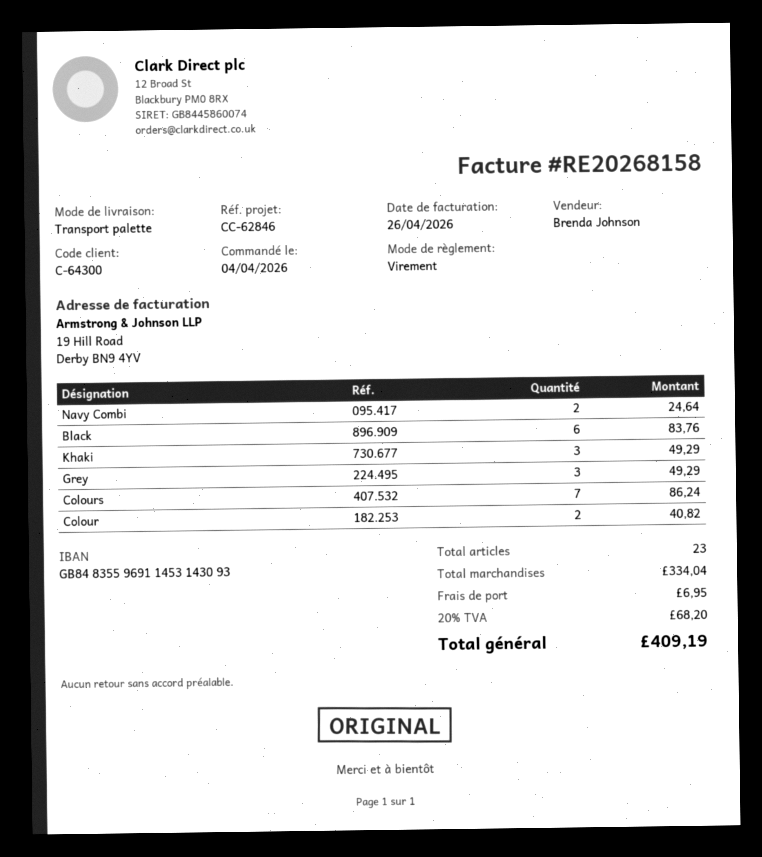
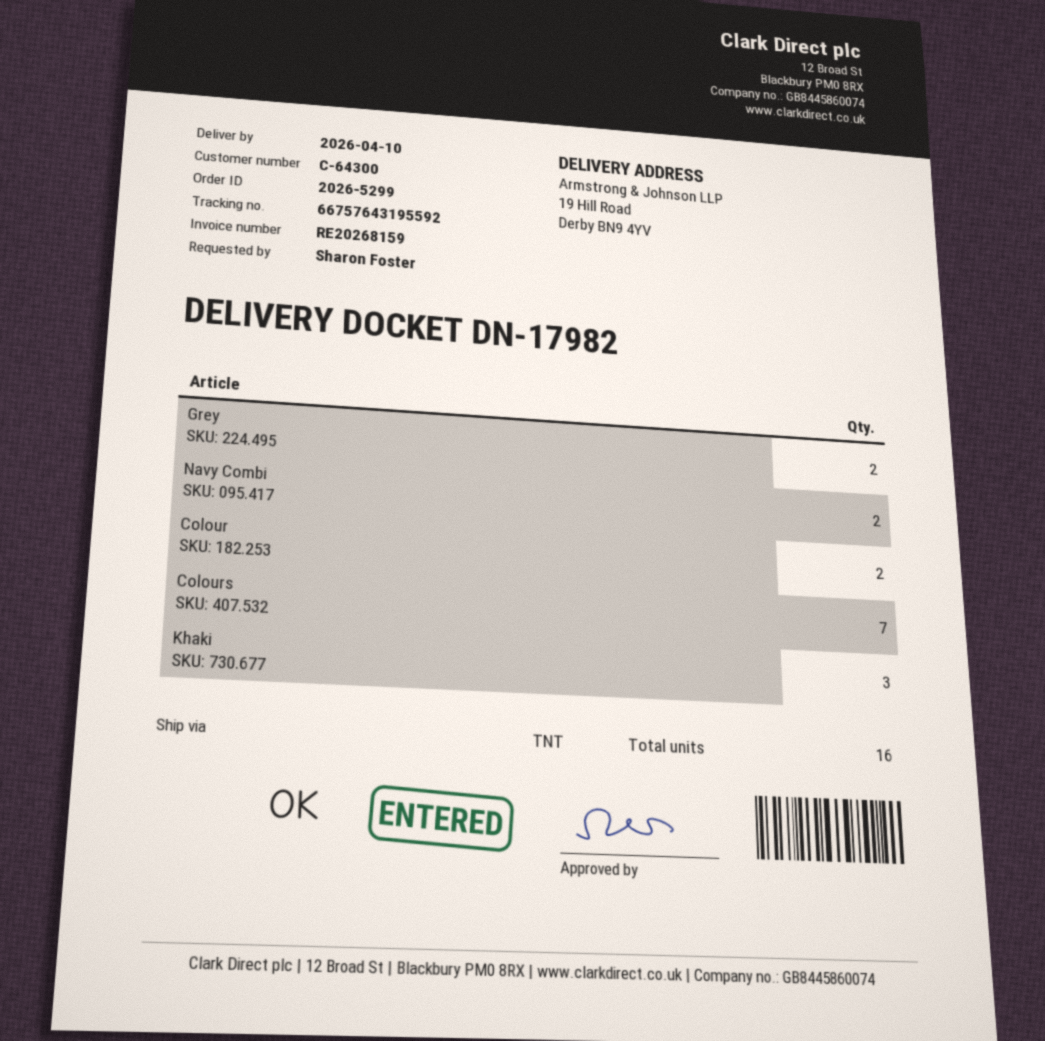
invoice number: RE20268158 -> RE20268159
shipping method: pallet freight -> TNT
Black: 6 -> none
Grey: 3 -> 2
total quantity: 23 -> 16

